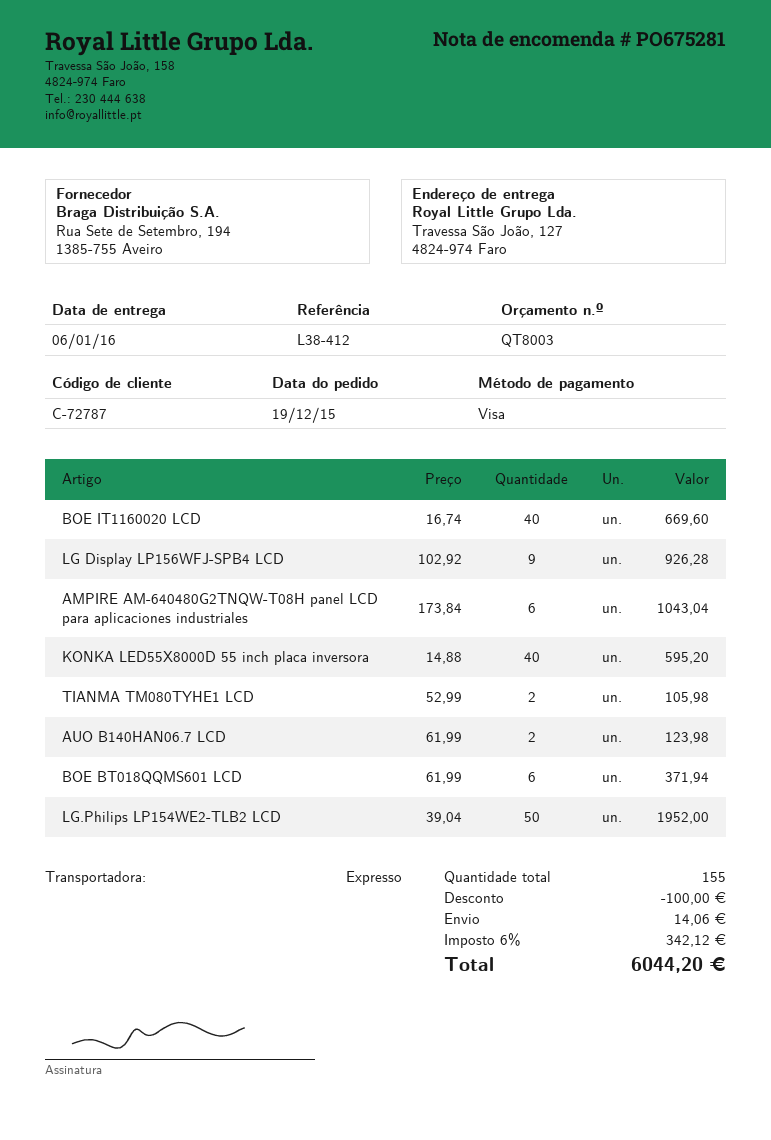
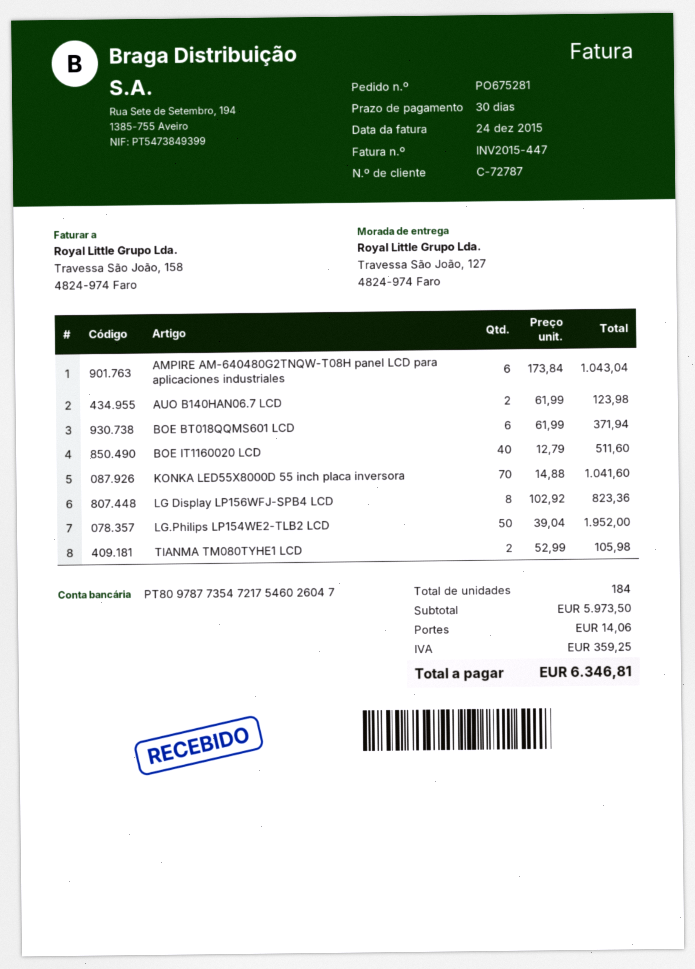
BOE IT1160020 LCD: 40 x 16.74 = 669.60 -> 40 x 12.79 = 511.60
LG Display LP156WFJ-SPB4 LCD: 9 x 102.92 = 926.28 -> 8 x 102.92 = 823.36
KONKA LED55X8000D 55 inch placa inversora: 40 x 14.88 = 595.20 -> 70 x 14.88 = 1041.60
total quantity: 155 -> 184
discount: 100.00 -> none
tax: 342.12 -> 359.25
total: 6044.20 -> 6346.81

